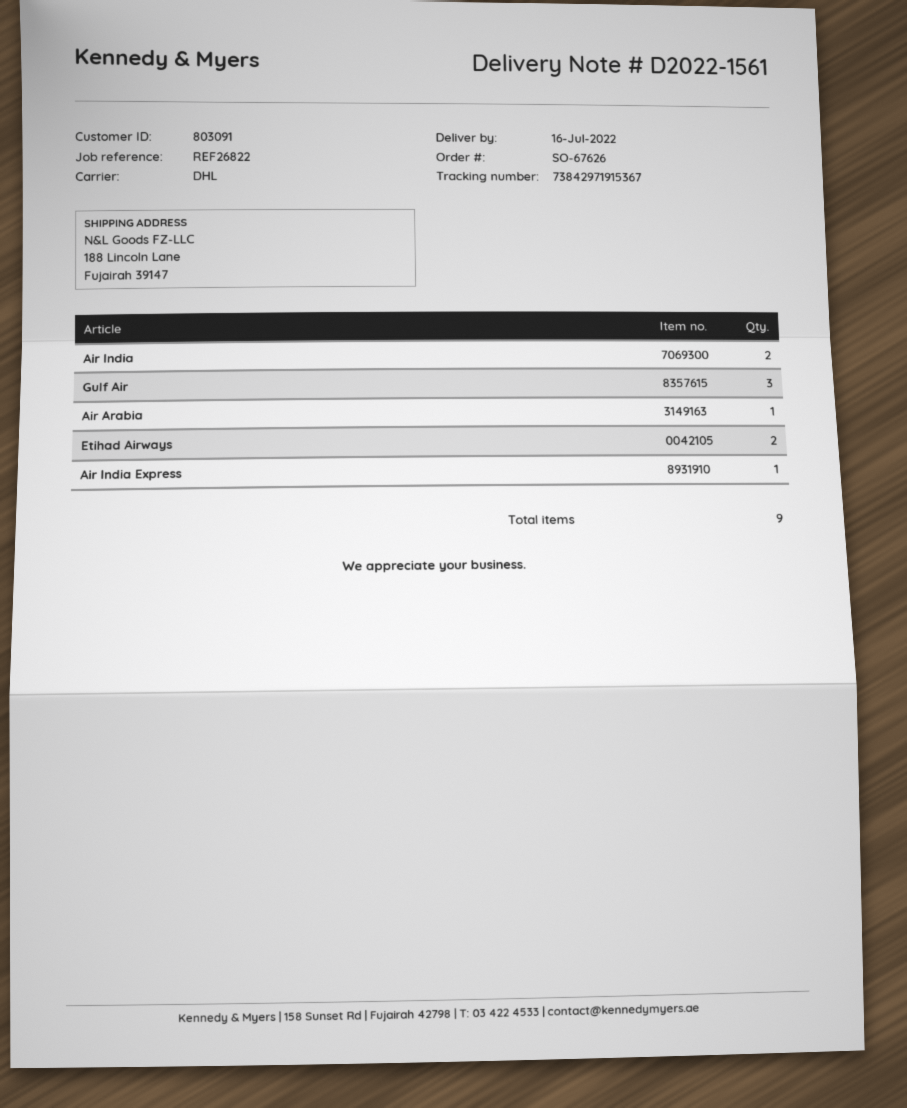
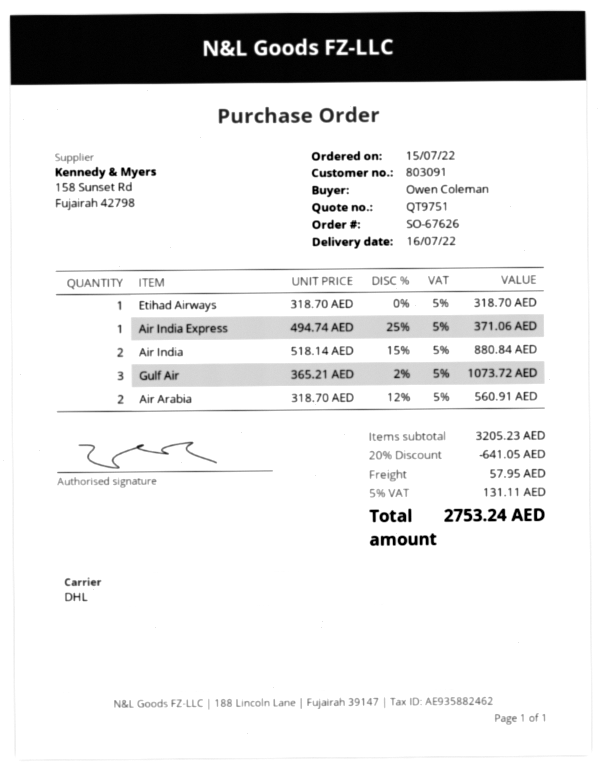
Air Arabia: 1 -> 2
Etihad Airways: 2 -> 1

